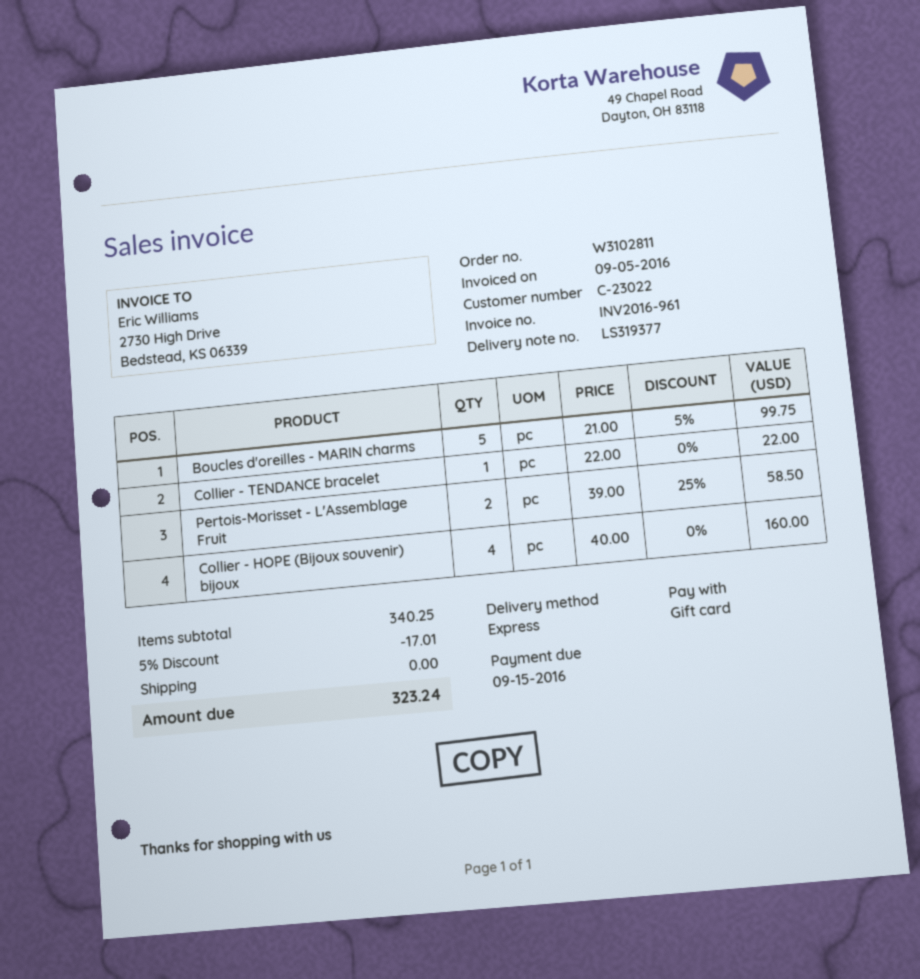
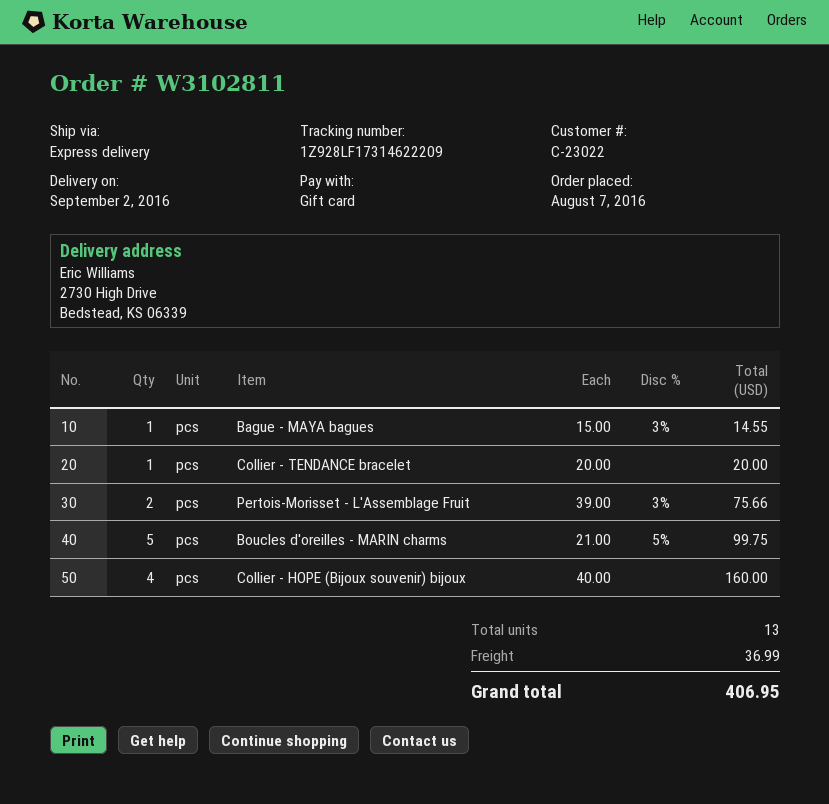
Collier - TENDANCE bracelet: 1 x 22.00 = 22.00 -> 1 x 20.00 = 20.00
Pertois-Morisset - L'Assemblage Fruit: 2 x 39.00 - 25% = 58.50 -> 2 x 39.00 - 3% = 75.66
Bague - MAYA bagues: none -> 1 x 15.00 - 3% = 14.55
discount: 5% = 17.01 -> none
shipping: 0.00 -> 36.99
total: 323.24 -> 406.95

